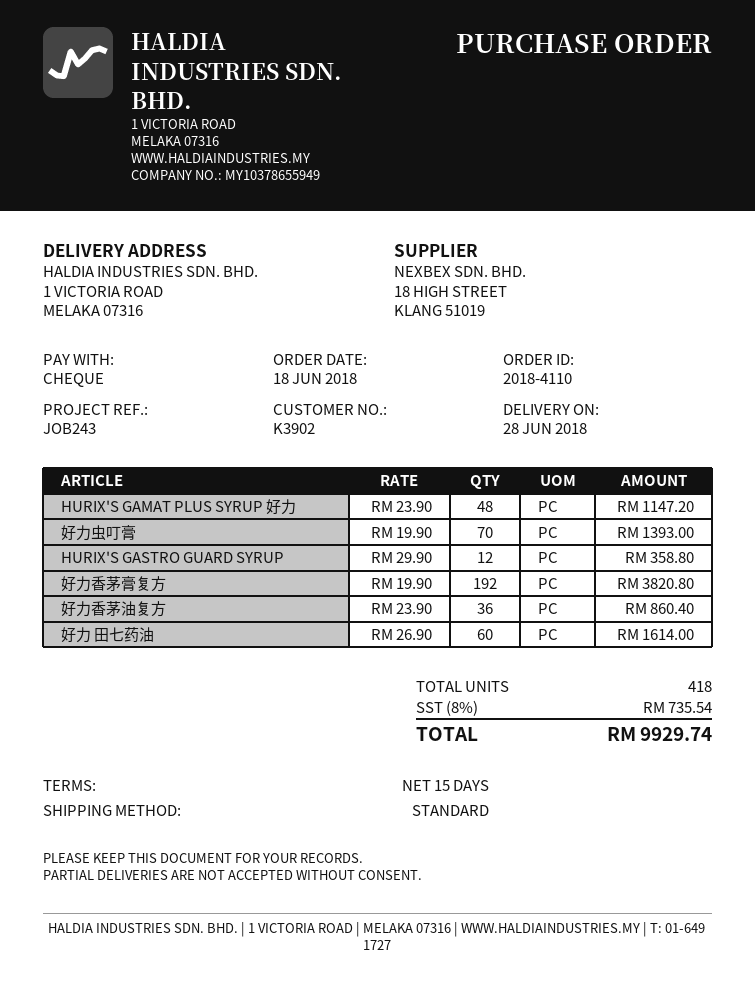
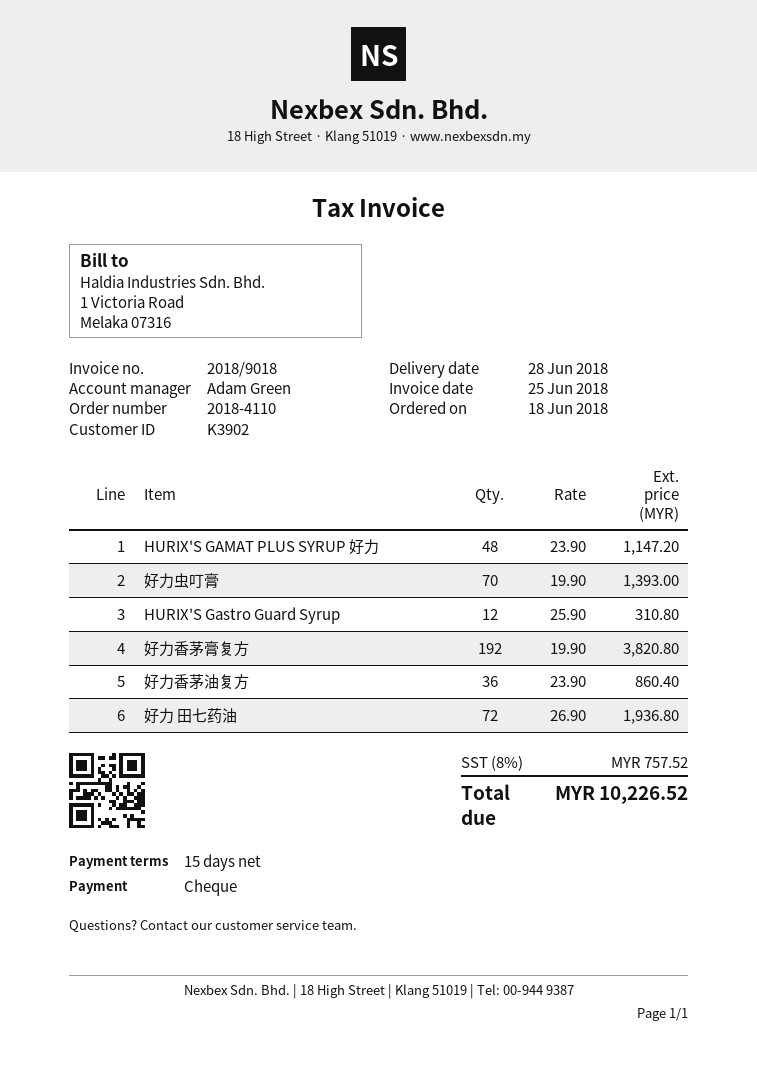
HURIX'S GASTRO GUARD SYRUP: 12 x 29.90 = 358.80 -> 12 x 25.90 = 310.80
好力 田七药油: 60 x 26.90 = 1614.00 -> 72 x 26.90 = 1936.80
tax: 8% = 735.54 -> 8% = 757.52
total: 9929.74 -> 10226.52

